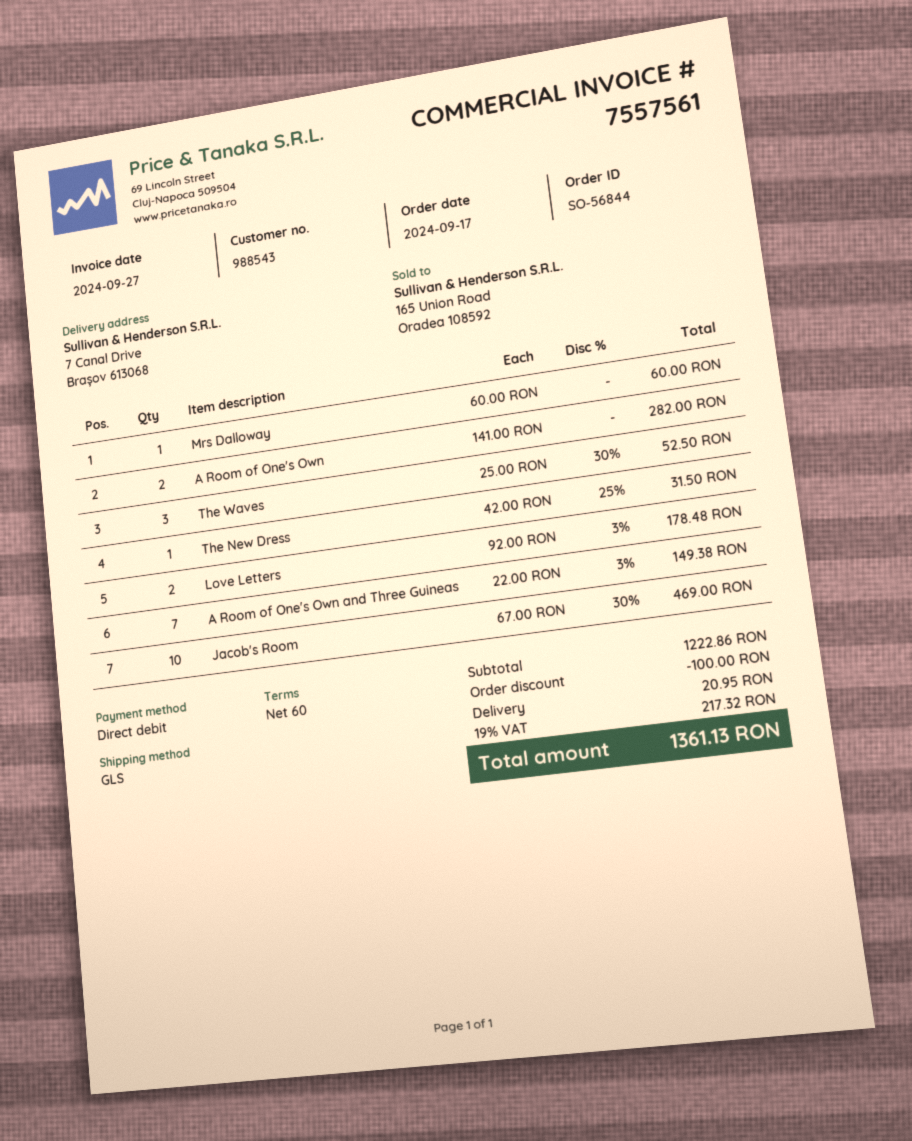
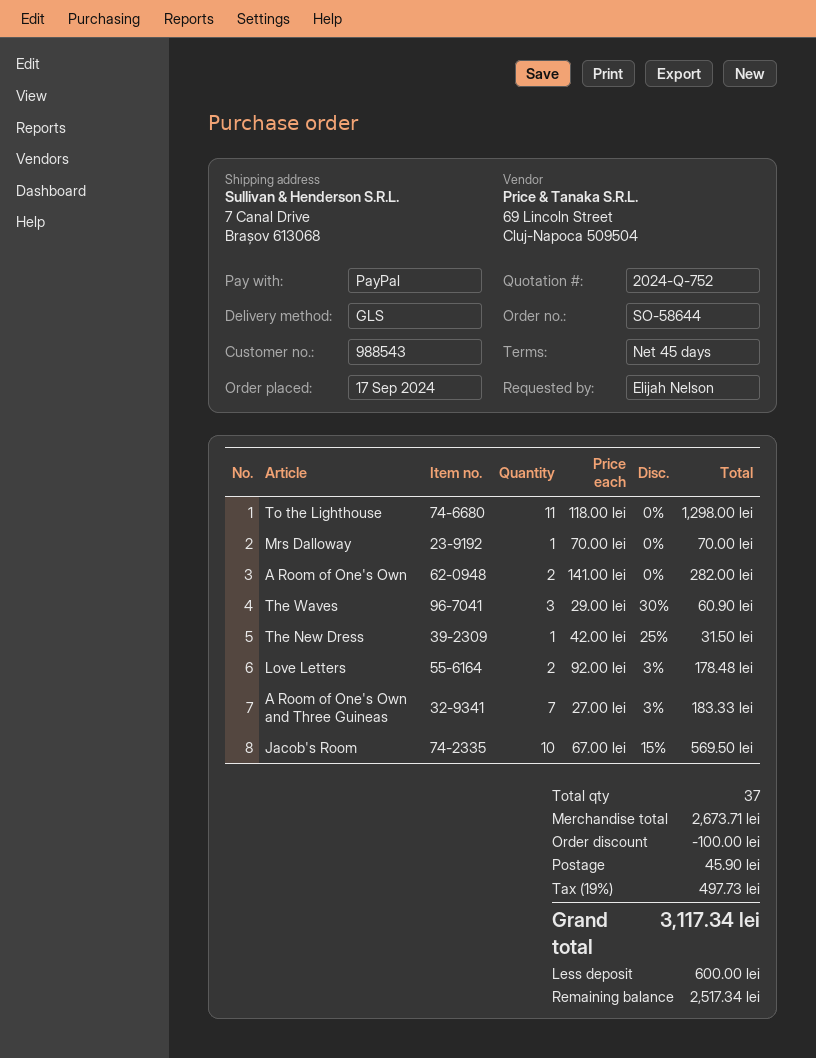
order number: SO-56844 -> SO-58644
payment terms: 60 days -> 45 days
payment method: direct debit -> PayPal
Mrs Dalloway: 1 x 60.00 = 60.00 -> 1 x 70.00 = 70.00
The Waves: 3 x 25.00 - 30% = 52.50 -> 3 x 29.00 - 30% = 60.90
A Room of One's Own and Three Guineas: 7 x 22.00 - 3% = 149.38 -> 7 x 27.00 - 3% = 183.33
Jacob's Room: 10 x 67.00 - 30% = 469.00 -> 10 x 67.00 - 15% = 569.50
To the Lighthouse: none -> 11 x 118.00 = 1298.00
subtotal: 1222.86 -> 2673.71
shipping: 20.95 -> 45.90
tax: 19% = 217.32 -> 19% = 497.73
total: 1361.13 -> 3117.34

